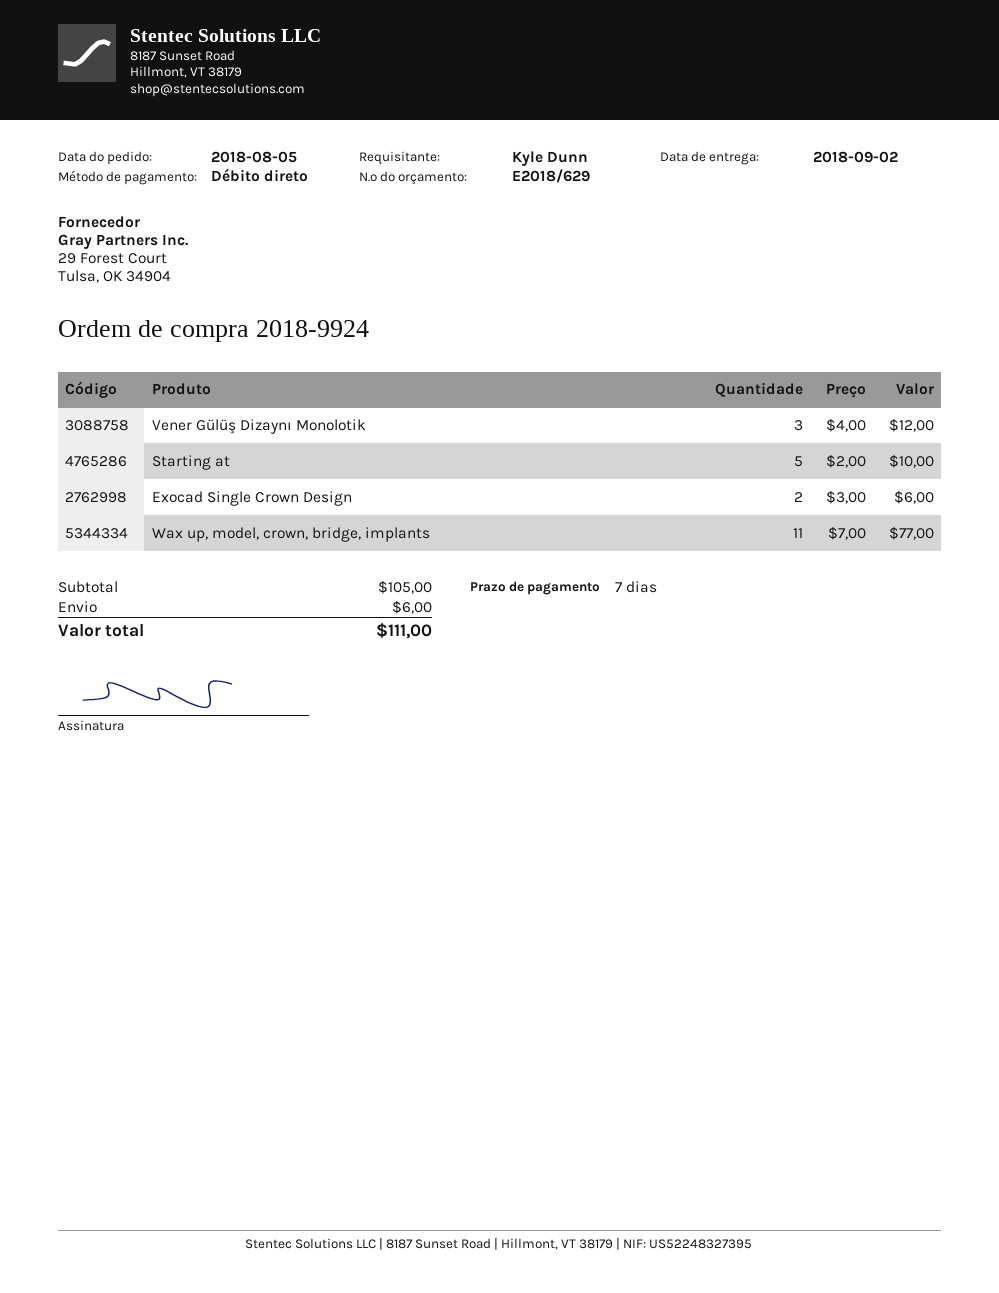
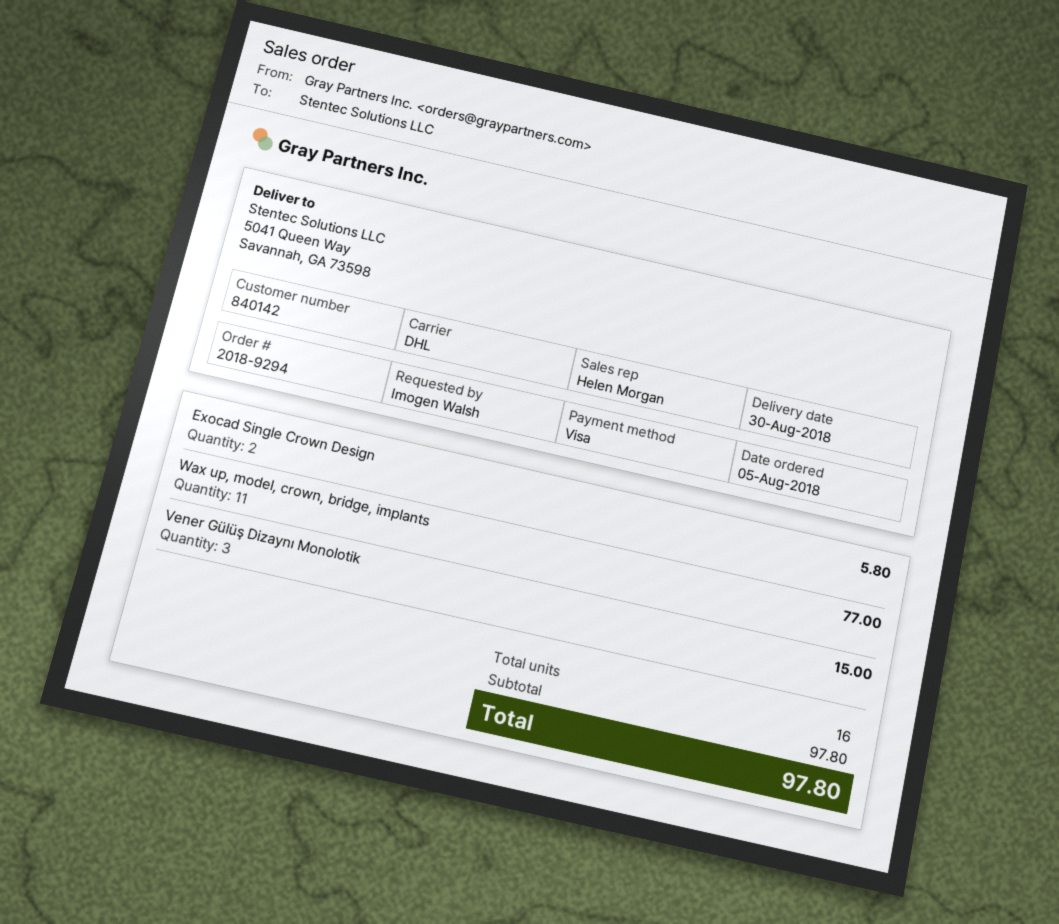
order number: 2018-9924 -> 2018-9294
delivery date: 2018-09-02 -> 2018-08-30
ordered by: Kyle Dunn -> Imogen Walsh
payment method: direct debit -> Visa
Vener Gülüş Dizaynı Monolotik: 3 for 12.00 -> 3 for 15.00
Starting at: 5 for 10.00 -> none
Exocad Single Crown Design: 2 for 6.00 -> 2 for 5.80
subtotal: 105.00 -> 97.80
shipping: 6.00 -> none
total: 111.00 -> 97.80

